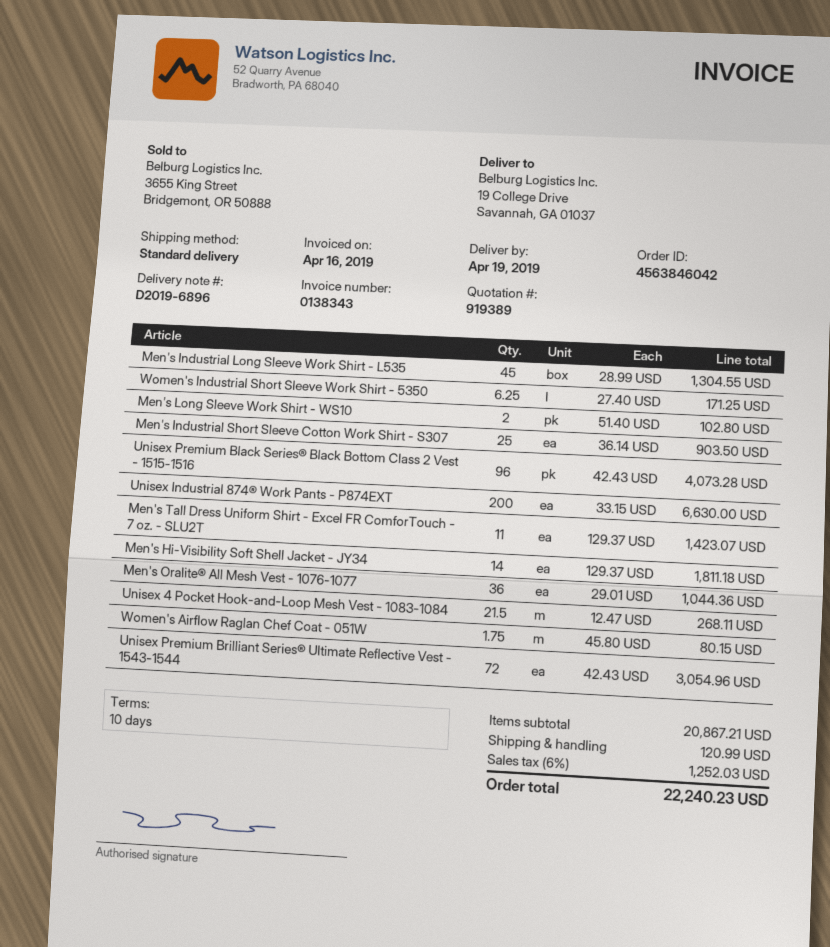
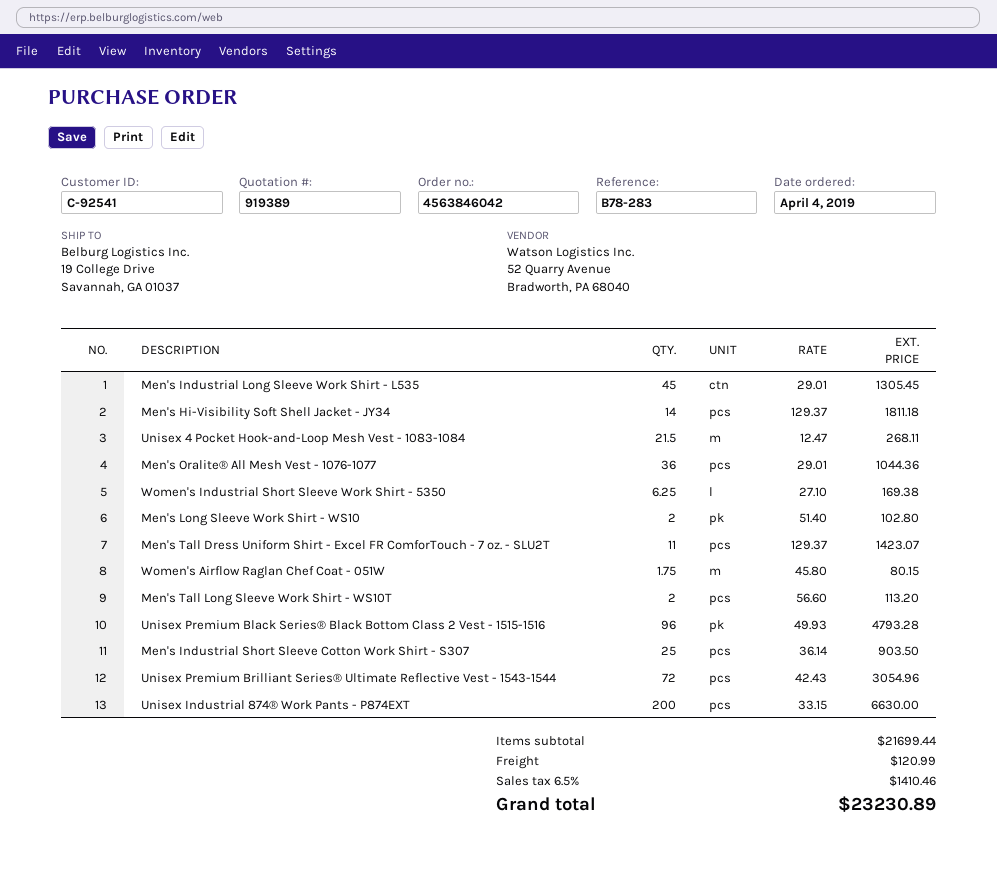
Men's Industrial Long Sleeve Work Shirt - L535: 45 x 28.99 = 1304.55 -> 45 x 29.01 = 1305.45
Women's Industrial Short Sleeve Work Shirt - 5350: 6.25 x 27.40 = 171.25 -> 6.25 x 27.10 = 169.38
Unisex Premium Black Series® Black Bottom Class 2 Vest - 1515-1516: 96 x 42.43 = 4073.28 -> 96 x 49.93 = 4793.28
Men's Tall Long Sleeve Work Shirt - WS10T: none -> 2 x 56.60 = 113.20
subtotal: 20867.21 -> 21699.44
tax: 6% = 1252.03 -> 6.5% = 1410.46
total: 22240.23 -> 23230.89

